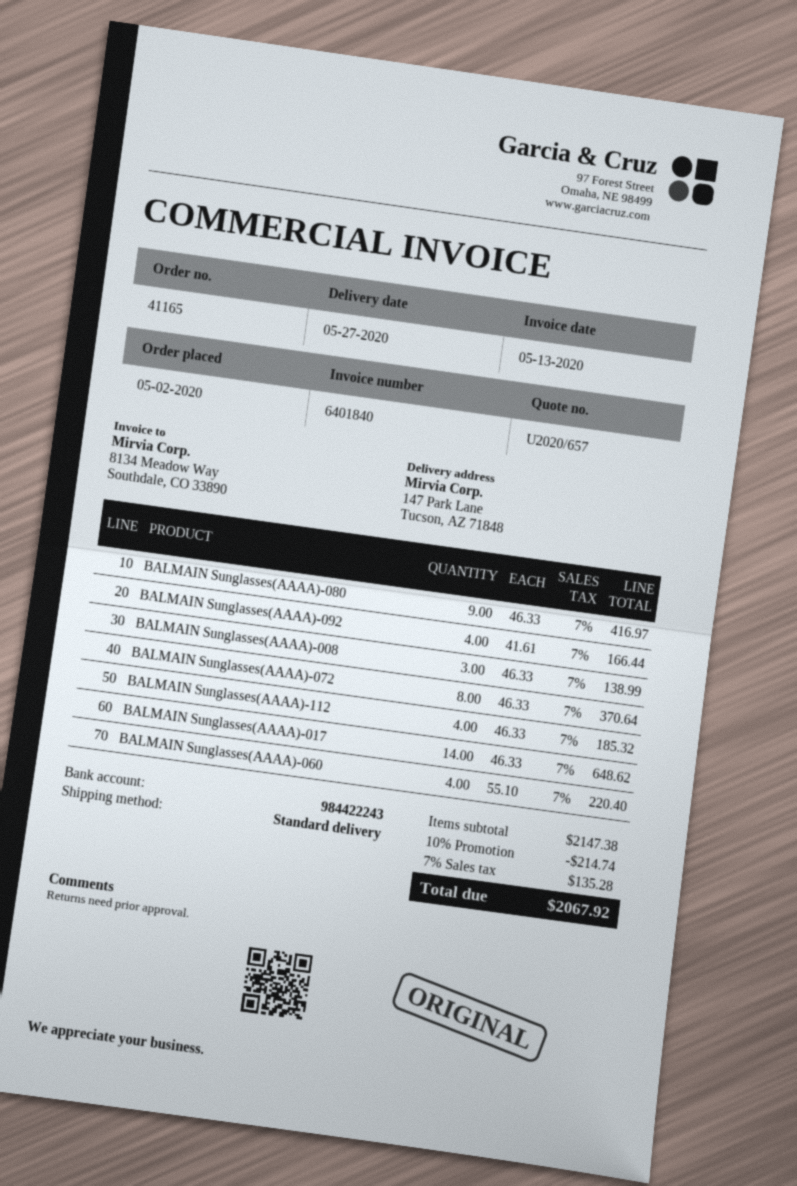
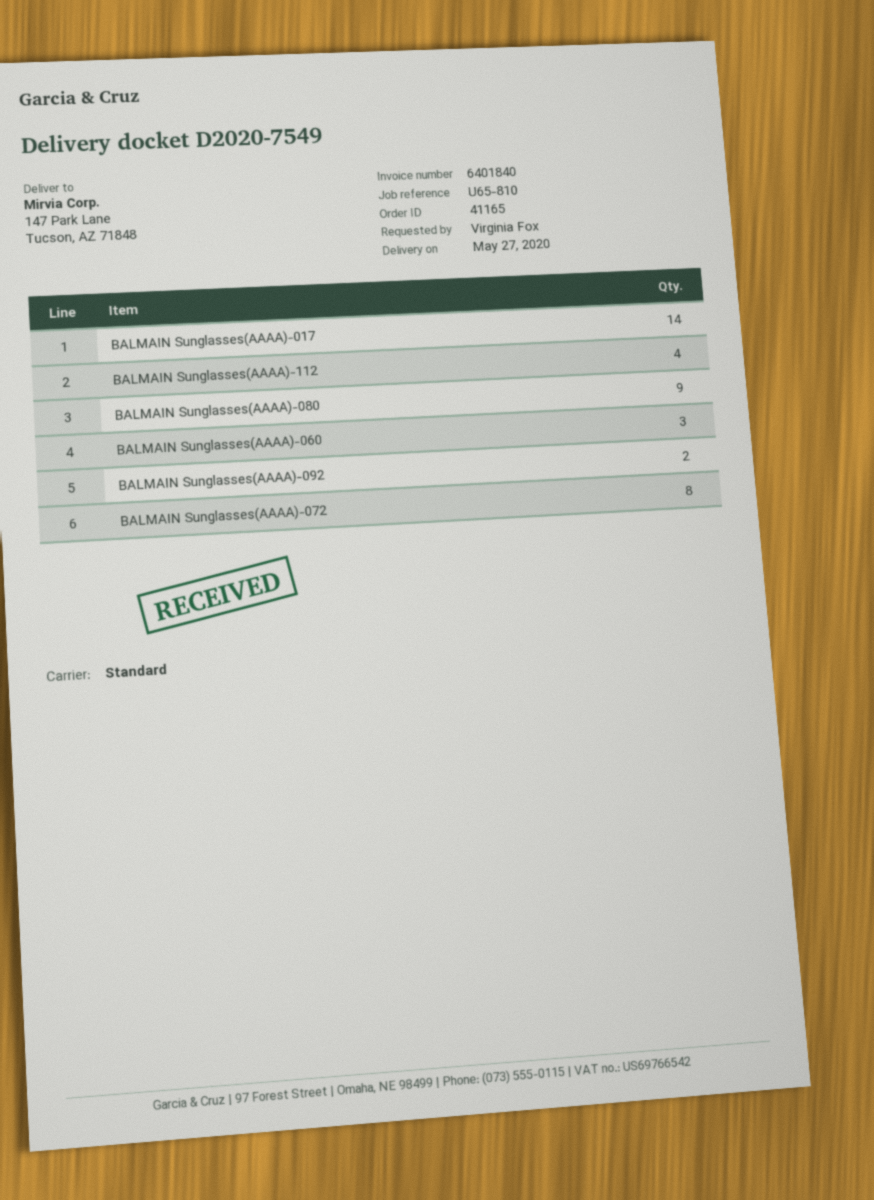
BALMAIN Sunglasses(AAAA)-092: 4 -> 2
BALMAIN Sunglasses(AAAA)-008: 3 -> none
BALMAIN Sunglasses(AAAA)-060: 4 -> 3

